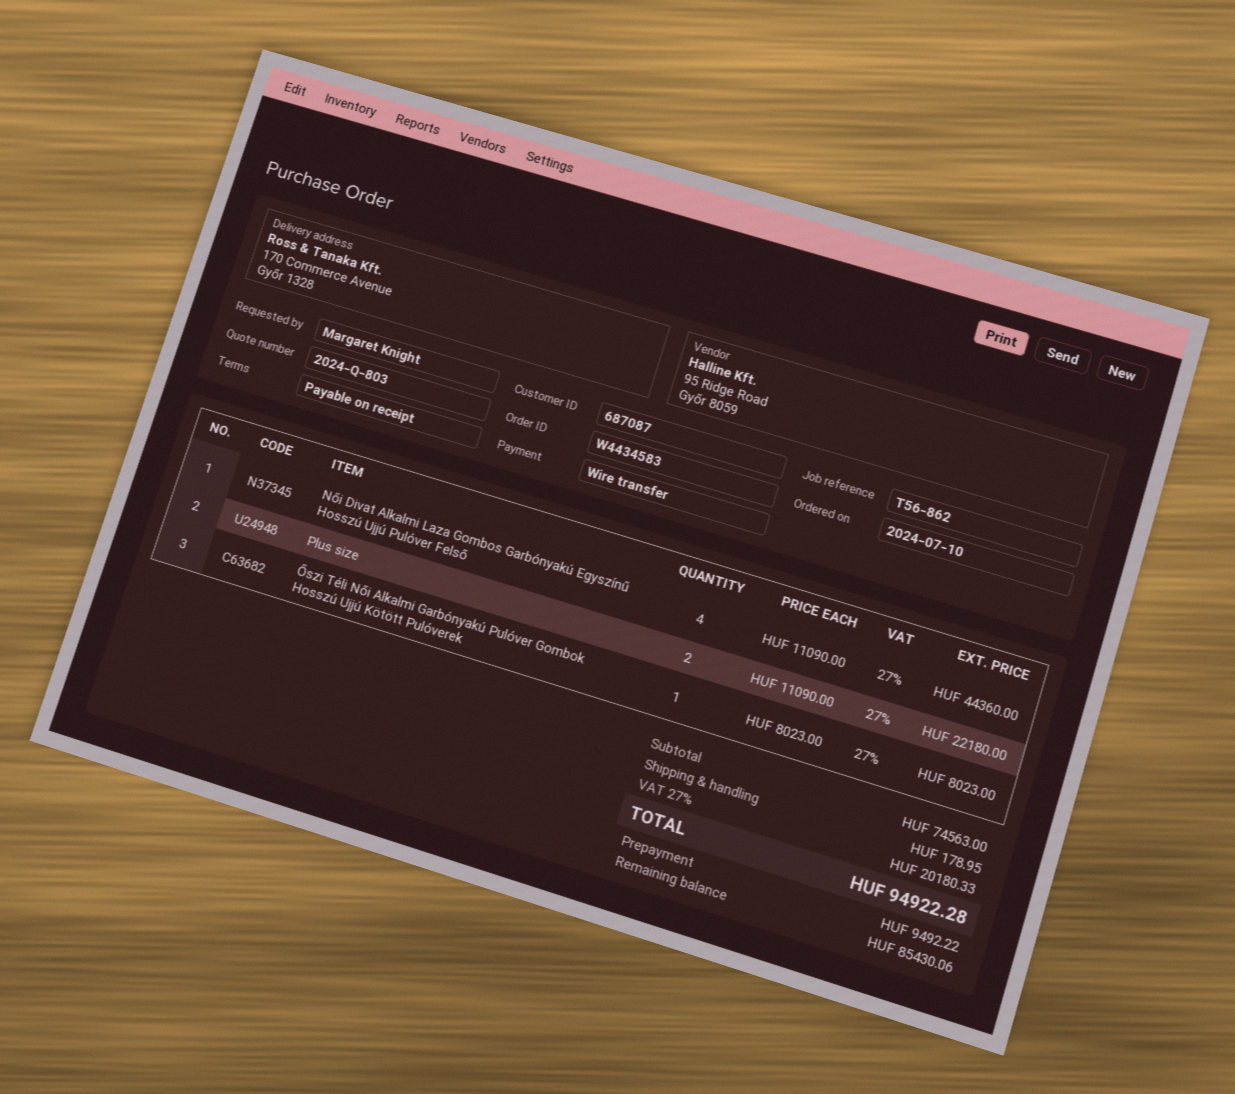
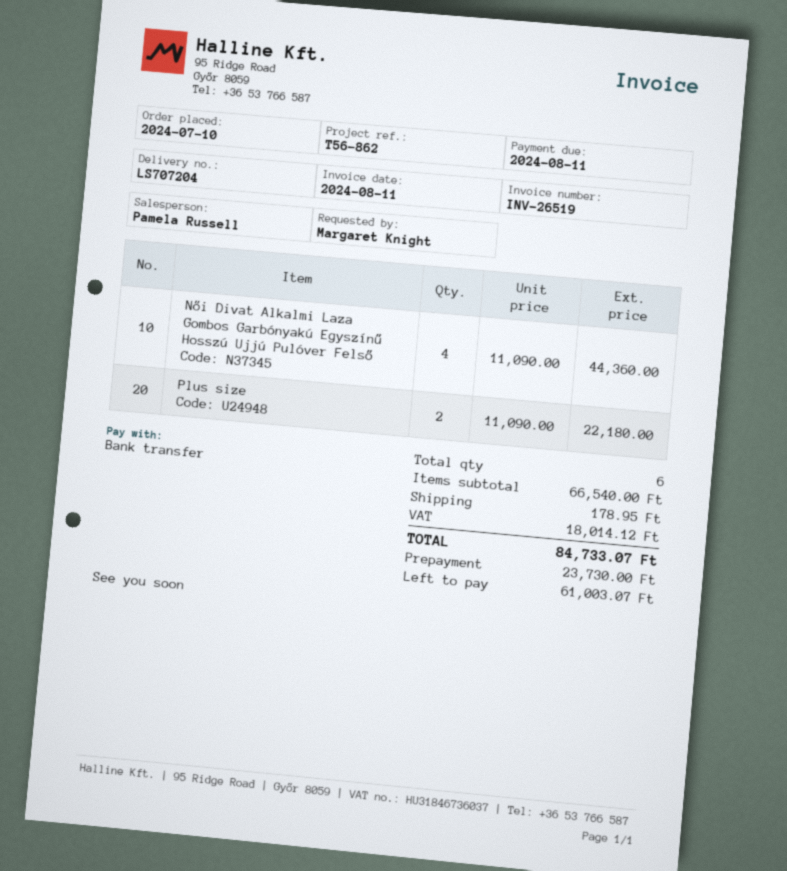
Őszi Téli Női Alkalmi Garbónyakú Pulóver Gombok Hosszú Ujjú Kötött Pulóverek: 1 x 8023.00 = 8023.00 -> none
subtotal: 74563.00 -> 66540.00
tax: 20180.33 -> 18014.12
total: 94922.28 -> 84733.07
deposit: 9492.22 -> 23730.00
balance: 85430.06 -> 61003.07

